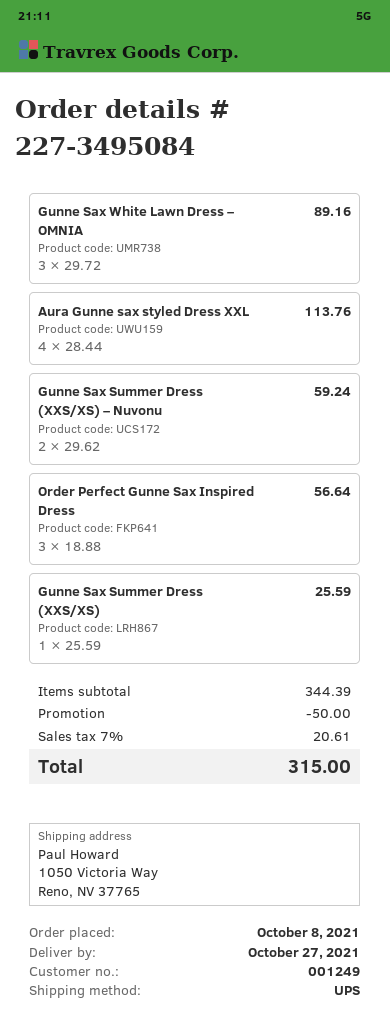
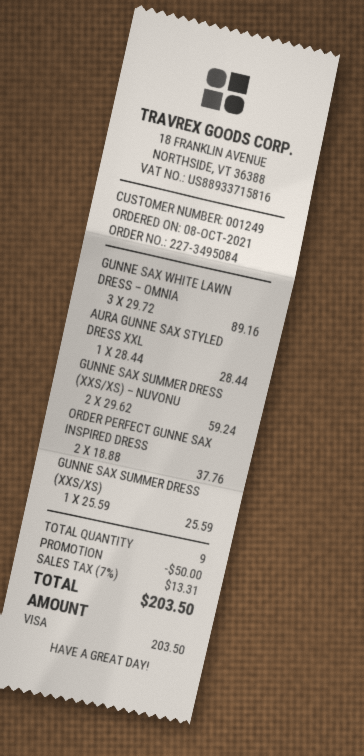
Aura Gunne sax styled Dress XXL: 4 x 28.44 = 113.76 -> 1 x 28.44 = 28.44
Order Perfect Gunne Sax Inspired Dress: 3 x 18.88 = 56.64 -> 2 x 18.88 = 37.76
tax: 7% = 20.61 -> 7% = 13.31
total: 315.00 -> 203.50

